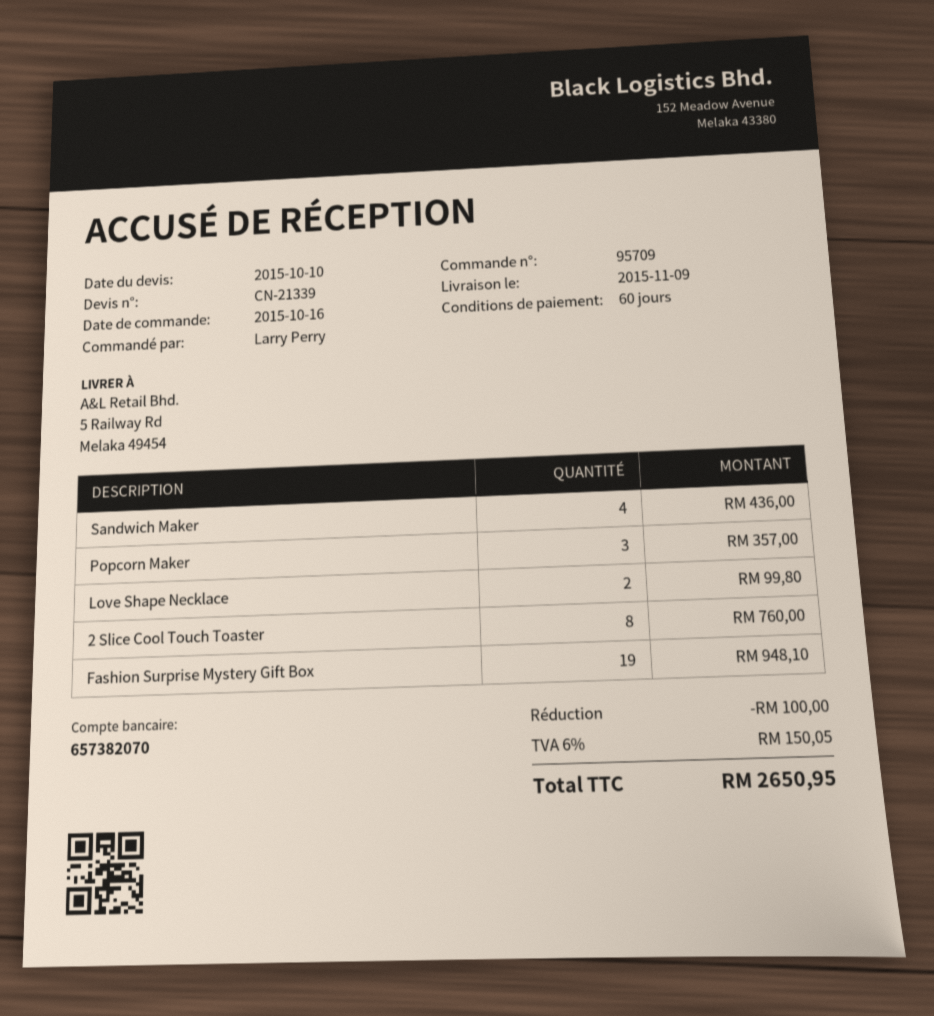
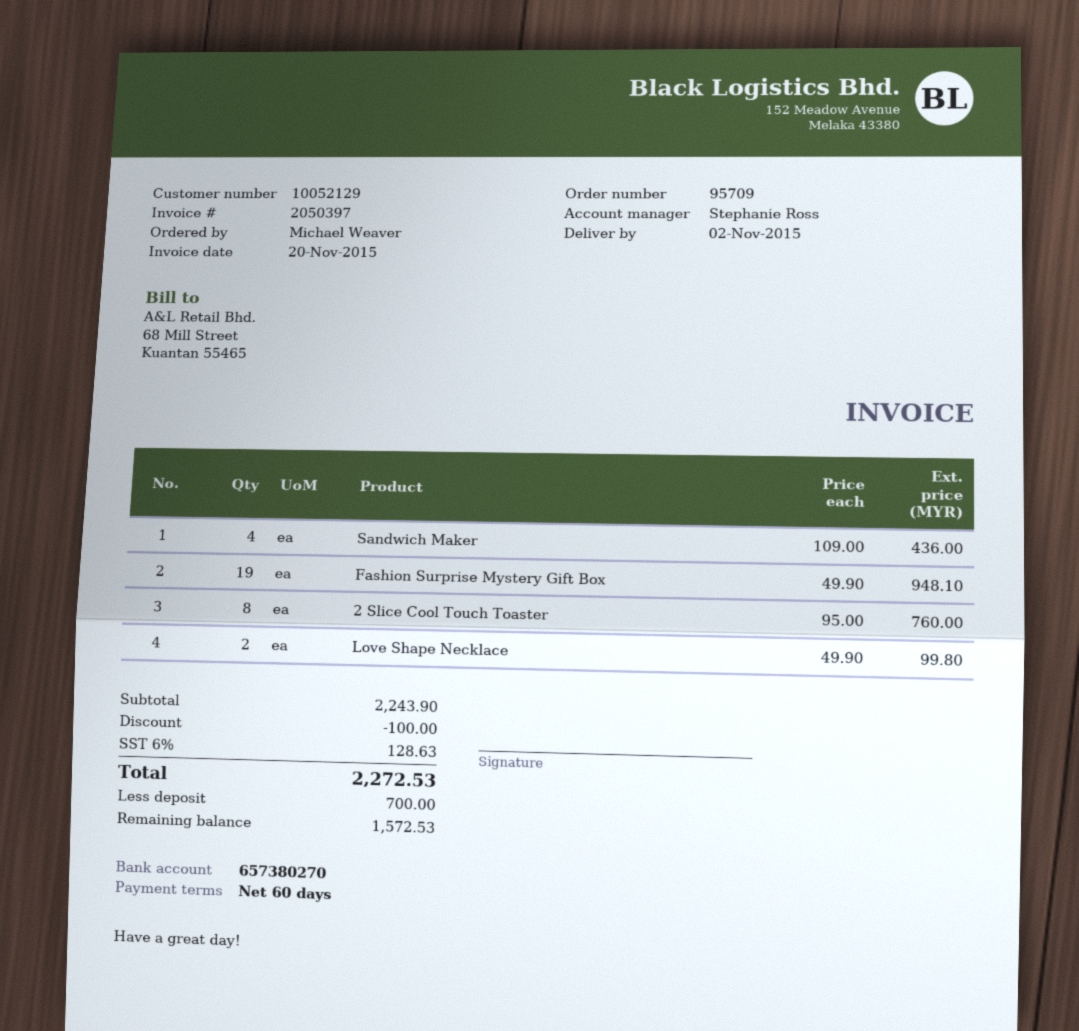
delivery date: 2015-11-09 -> 2015-11-02
ordered by: Larry Perry -> Michael Weaver
bank account: 657382070 -> 657380270
Popcorn Maker: 3 for 357.00 -> none
tax: 6% = 150.05 -> 6% = 128.63
total: 2650.95 -> 2272.53

